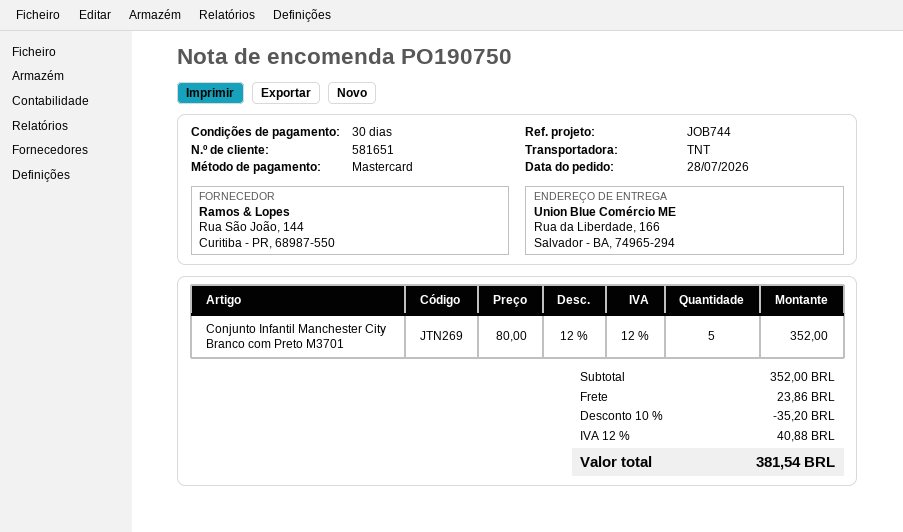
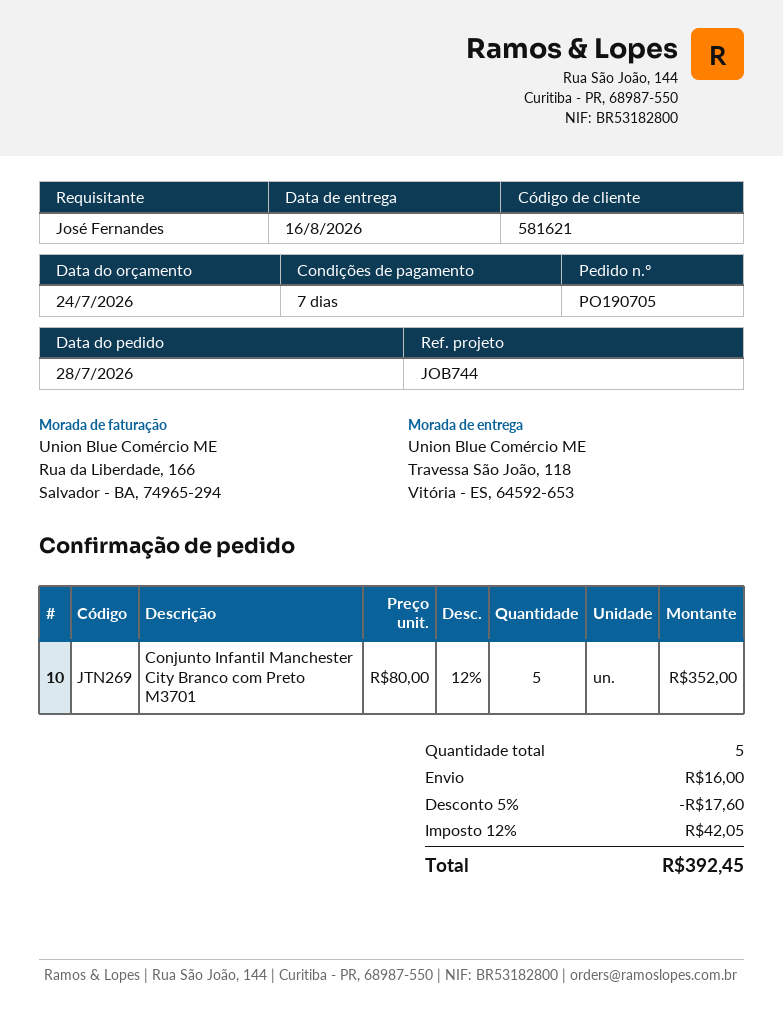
order number: PO190750 -> PO190705
payment terms: 30 days -> 7 days
customer number: 581651 -> 581621
ship to: Rua da Liberdade, 166, Salvador - BA, 74965-294 -> Travessa São João, 118, Vitória - ES, 64592-653
discount: 10% = 35.20 -> 5% = 17.60
shipping: 23.86 -> 16.00
tax: 12% = 40.88 -> 12% = 42.05
total: 381.54 -> 392.45

